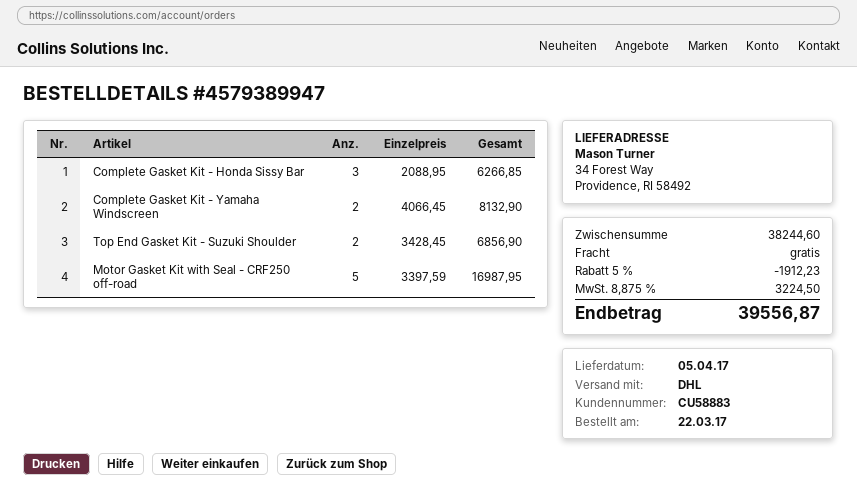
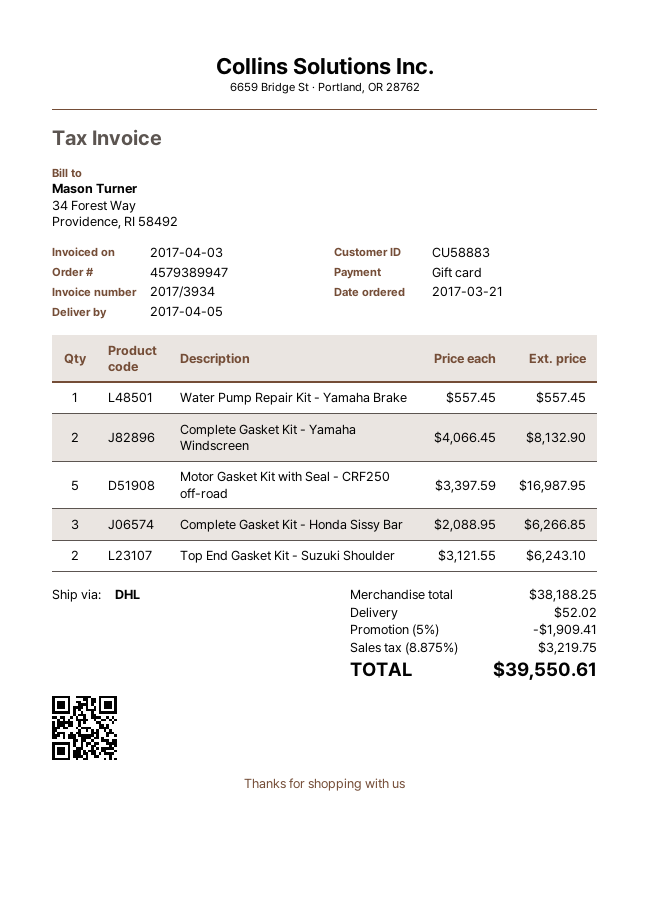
order date: 2017-03-22 -> 2017-03-21
Top End Gasket Kit - Suzuki Shoulder: 2 x 3428.45 = 6856.90 -> 2 x 3121.55 = 6243.10
Water Pump Repair Kit - Yamaha Brake: none -> 1 x 557.45 = 557.45
subtotal: 38244.60 -> 38188.25
discount: 5% = 1912.23 -> 5% = 1909.41
shipping: 0.00 -> 52.02
tax: 8.875% = 3224.50 -> 8.875% = 3219.75
total: 39556.87 -> 39550.61

